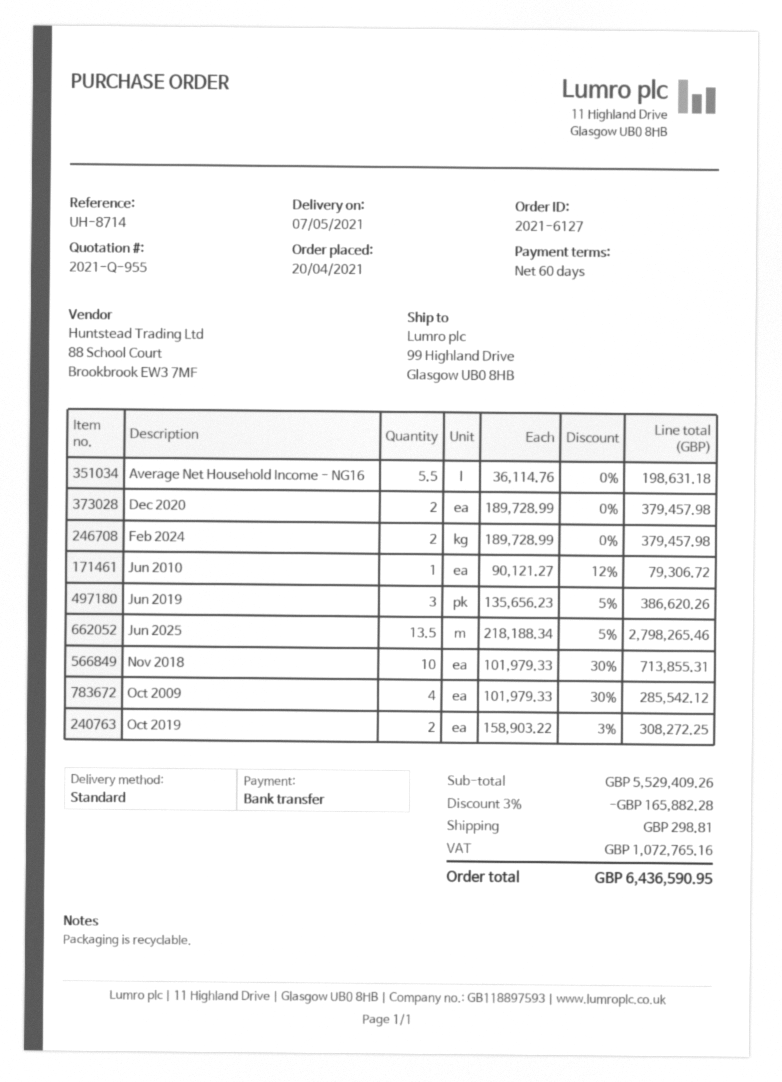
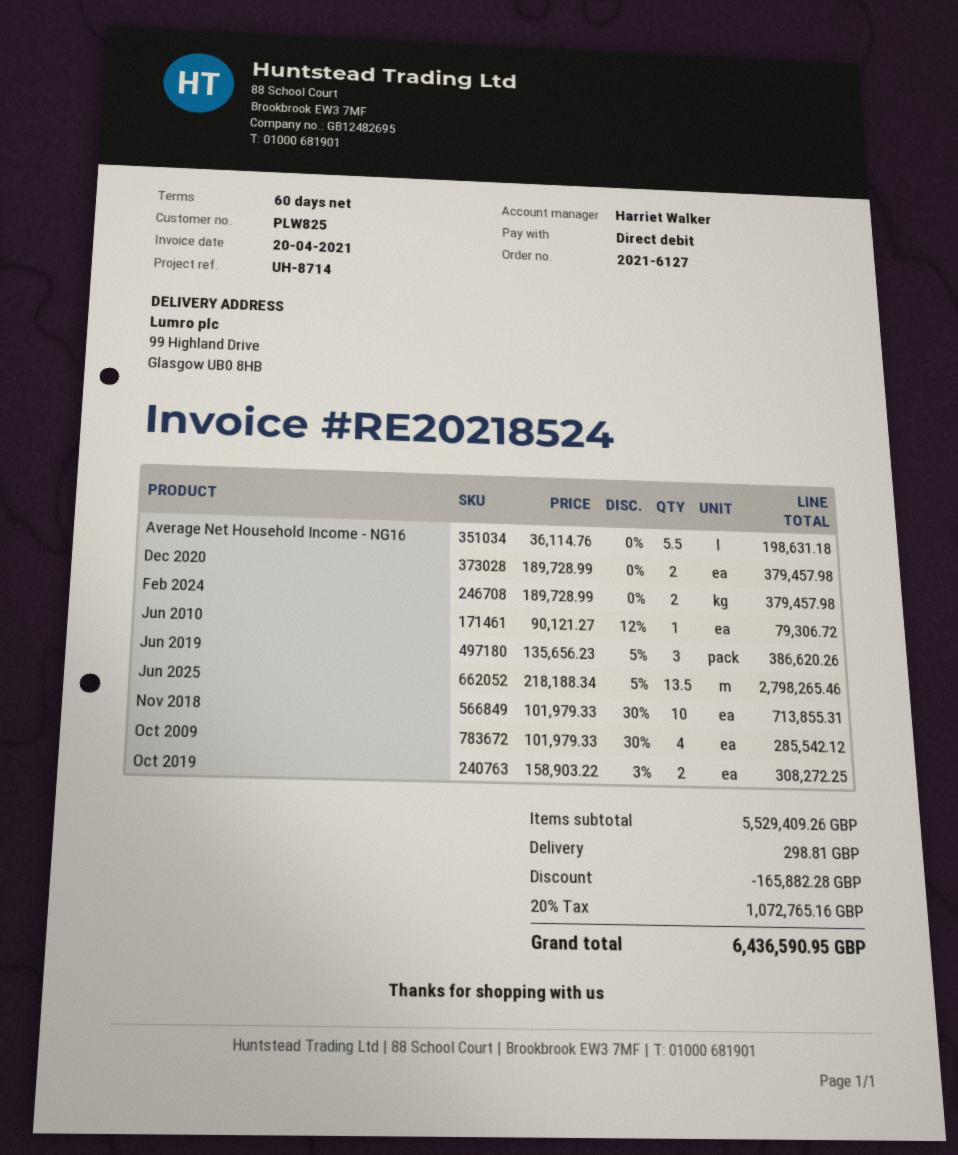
payment method: bank transfer -> direct debit

